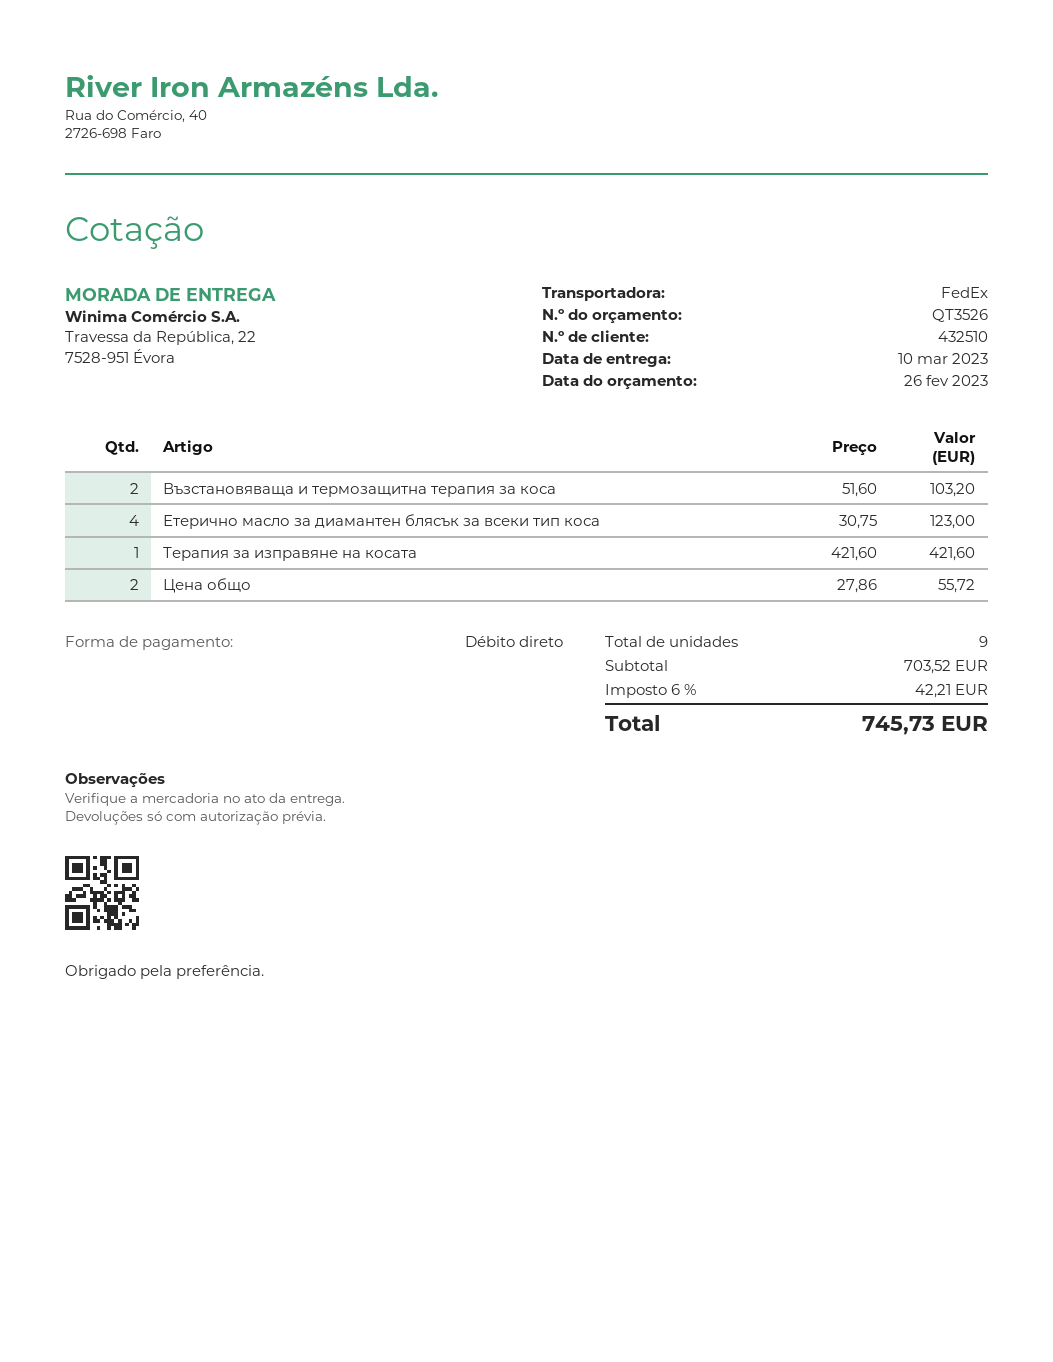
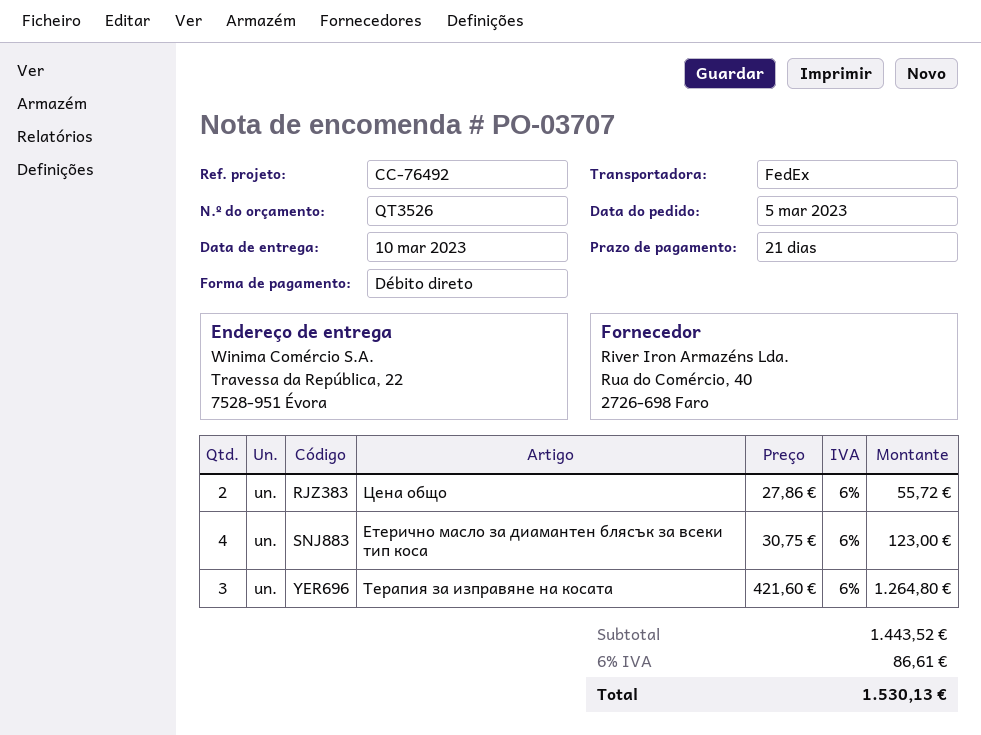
Възстановяваща и термозащитна терапия за коса: 2 x 51.60 = 103.20 -> none
Терапия за изправяне на косата: 1 x 421.60 = 421.60 -> 3 x 421.60 = 1264.80
subtotal: 703.52 -> 1443.52
tax: 6% = 42.21 -> 6% = 86.61
total: 745.73 -> 1530.13

